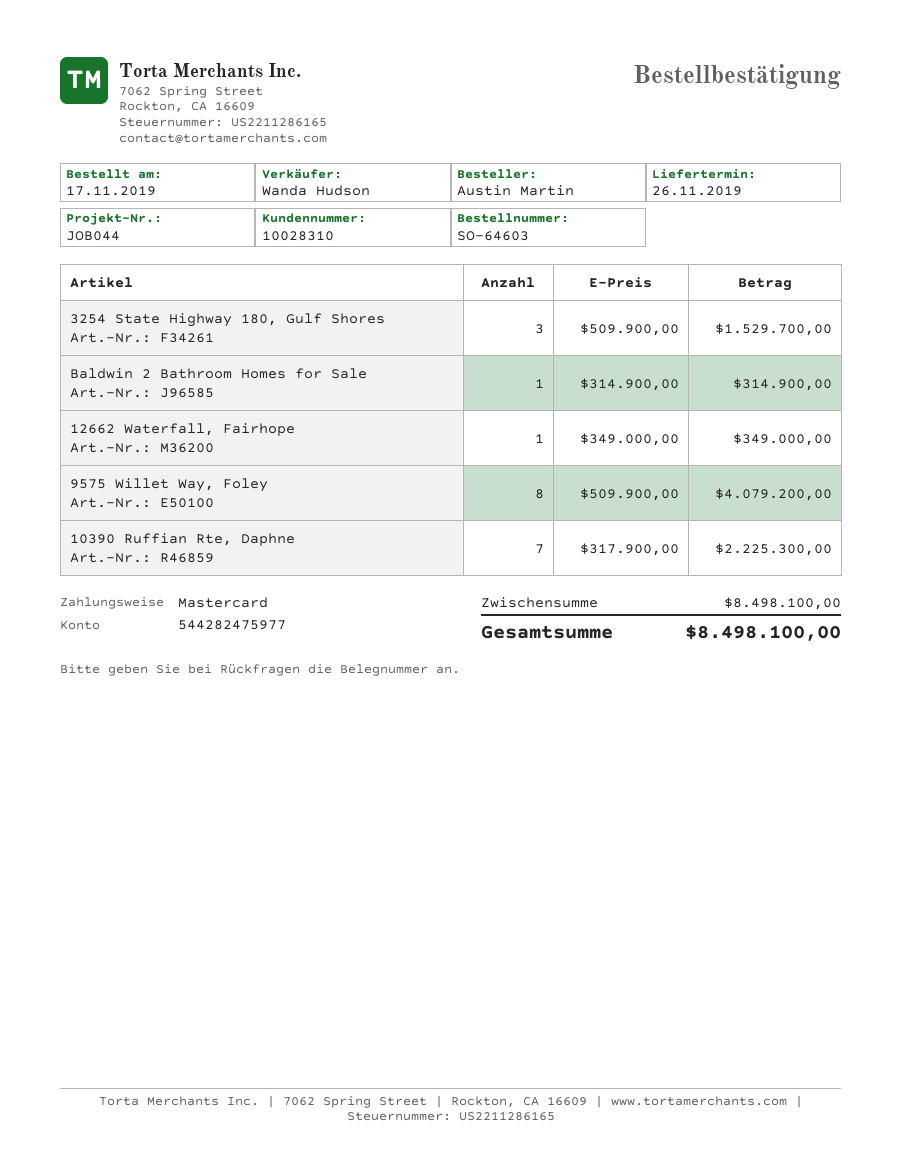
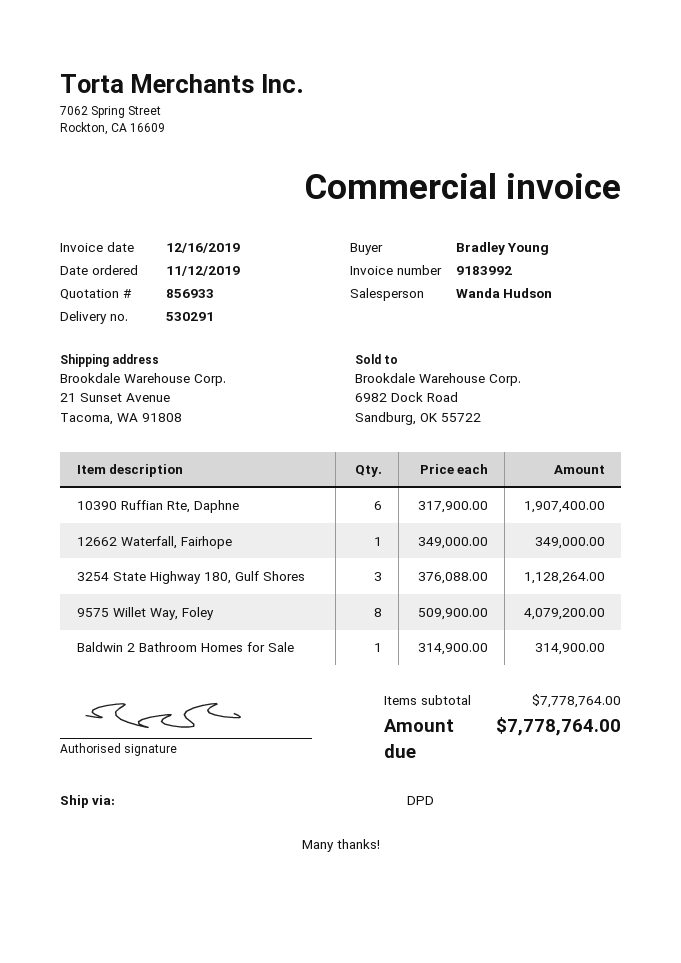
order date: 2019-11-17 -> 2019-11-12
ordered by: Austin Martin -> Bradley Young
3254 State Highway 180, Gulf Shores: 3 x 509900.00 = 1529700.00 -> 3 x 376088.00 = 1128264.00
10390 Ruffian Rte, Daphne: 7 x 317900.00 = 2225300.00 -> 6 x 317900.00 = 1907400.00
subtotal: 8498100.00 -> 7778764.00
total: 8498100.00 -> 7778764.00

